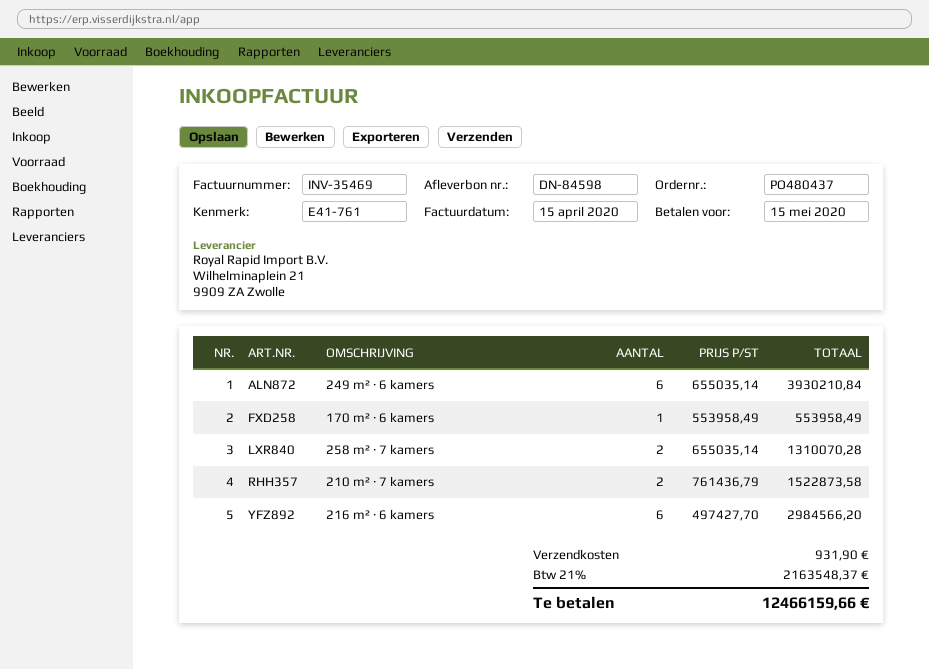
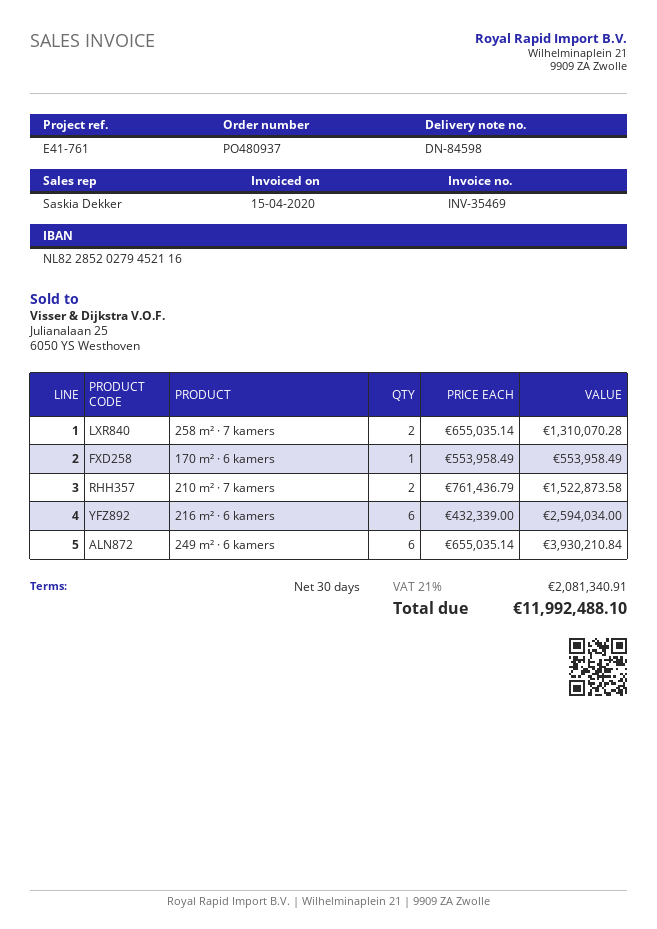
order number: PO480437 -> PO480937
216 m² · 6 kamers: 6 x 497427.70 = 2984566.20 -> 6 x 432339.00 = 2594034.00
shipping: 931.90 -> none
tax: 21% = 2163548.37 -> 21% = 2081340.91
total: 12466159.66 -> 11992488.10

